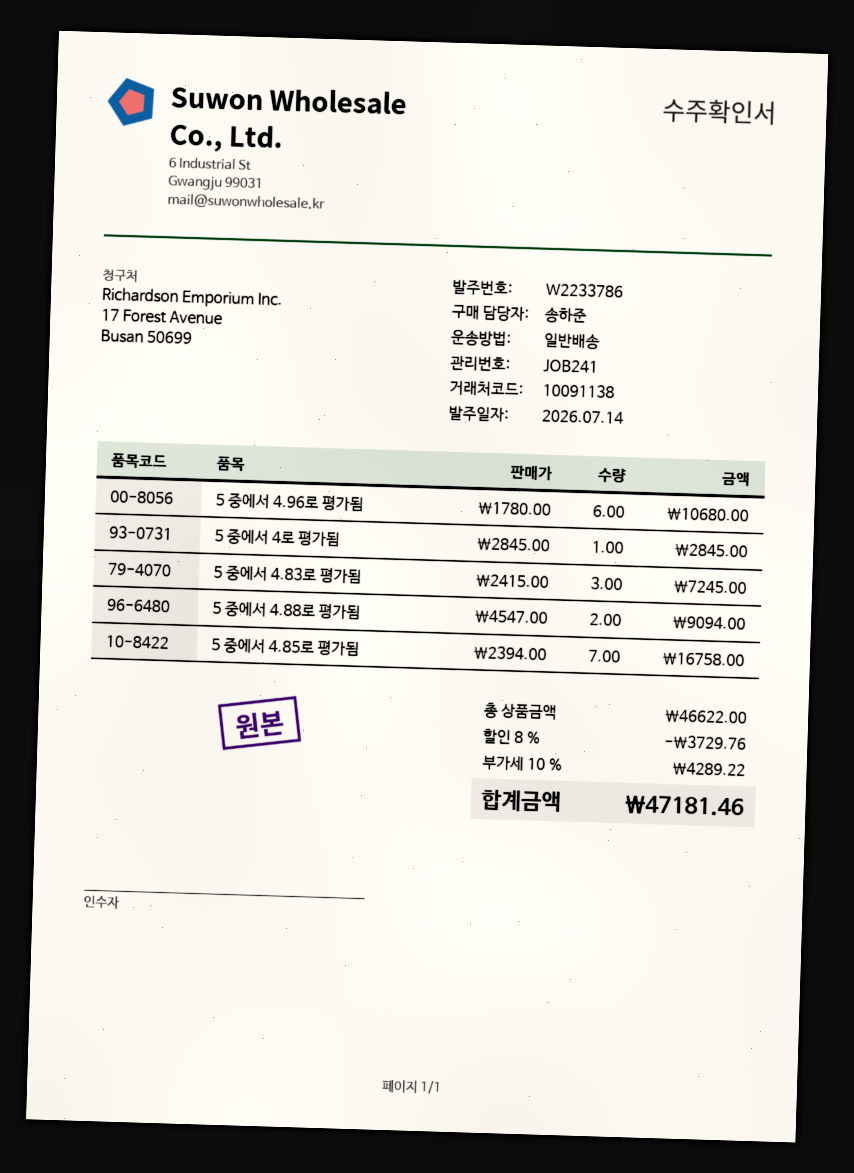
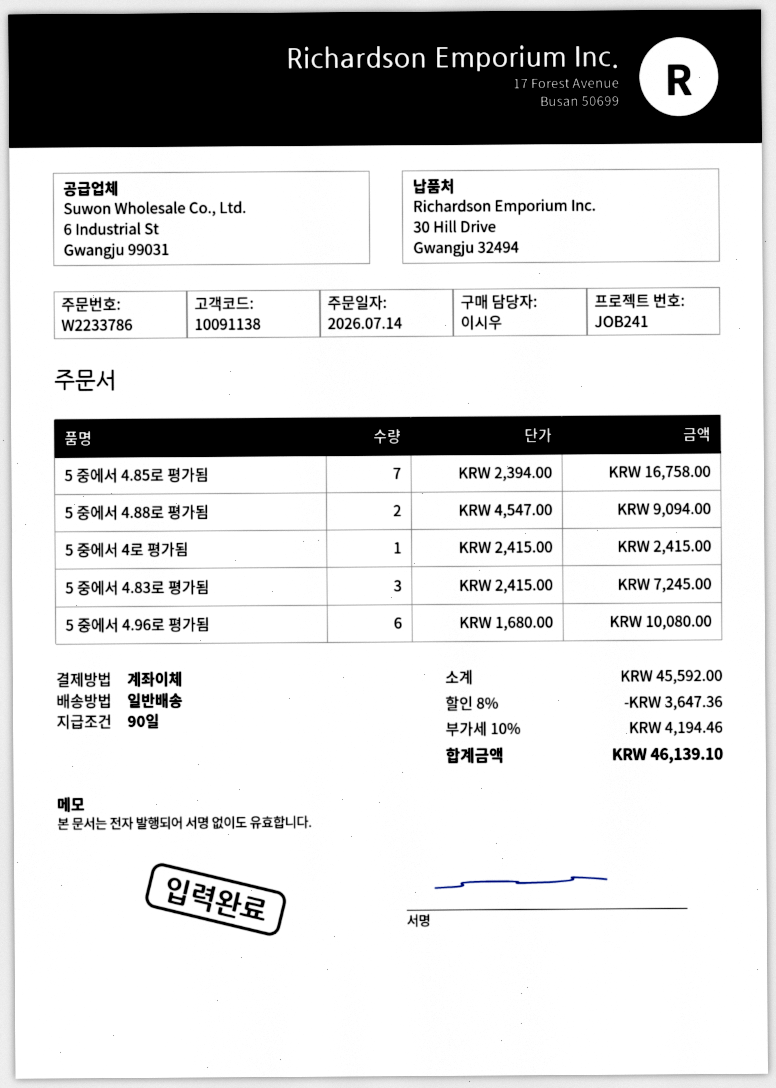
ordered by: 송하준 -> 이시우
5 중에서 4.96로 평가됨: 6 x 1780.00 = 10680.00 -> 6 x 1680.00 = 10080.00
5 중에서 4로 평가됨: 1 x 2845.00 = 2845.00 -> 1 x 2415.00 = 2415.00
subtotal: 46622.00 -> 45592.00
discount: 8% = 3729.76 -> 8% = 3647.36
tax: 10% = 4289.22 -> 10% = 4194.46
total: 47181.46 -> 46139.10

